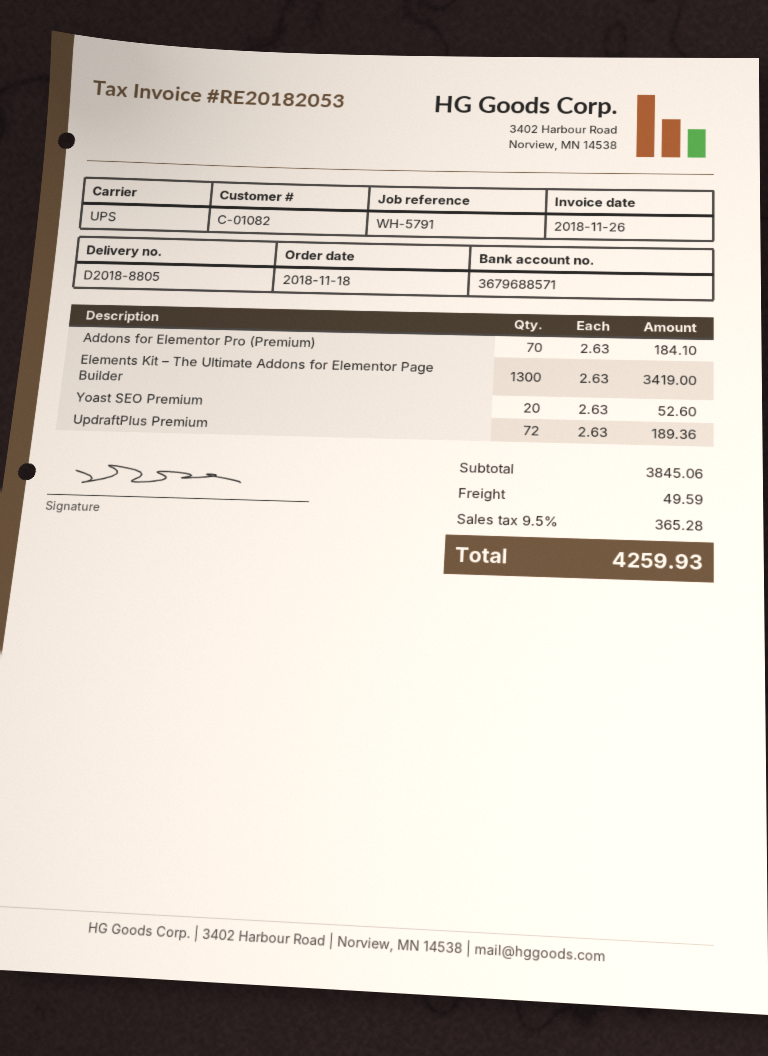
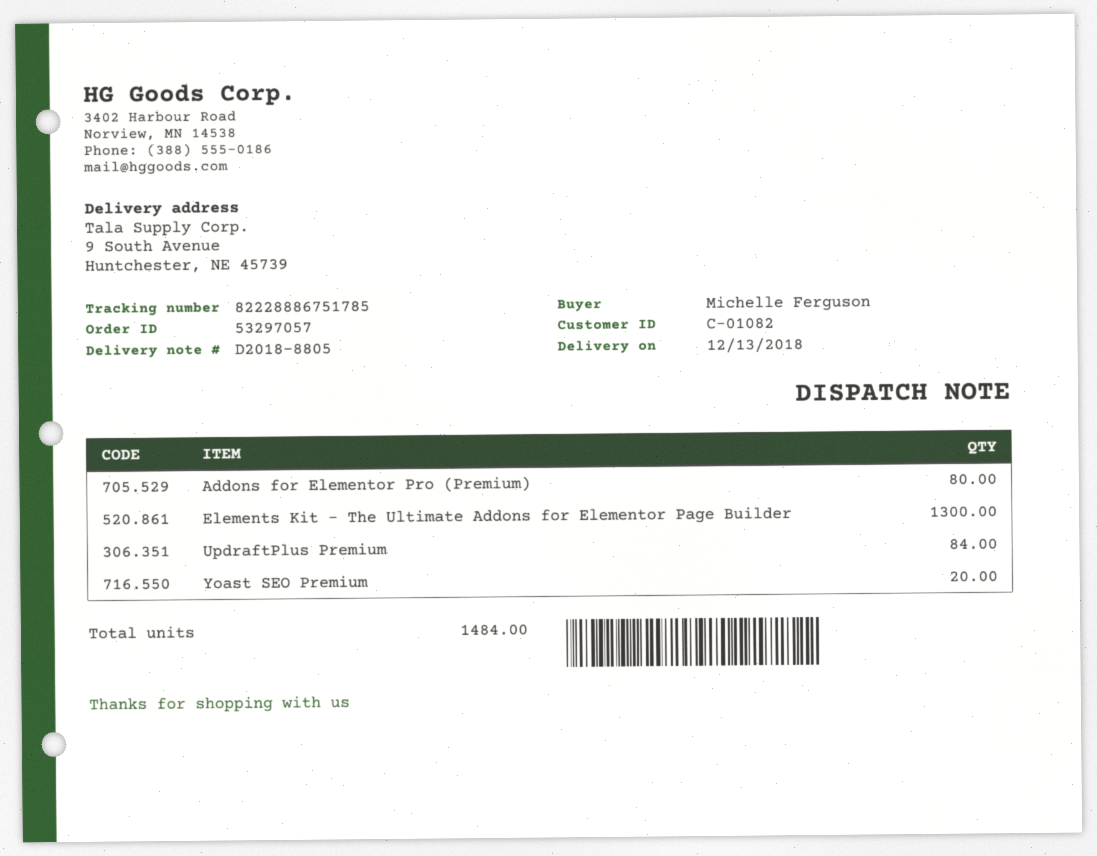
Addons for Elementor Pro (Premium): 70 -> 80
UpdraftPlus Premium: 72 -> 84

